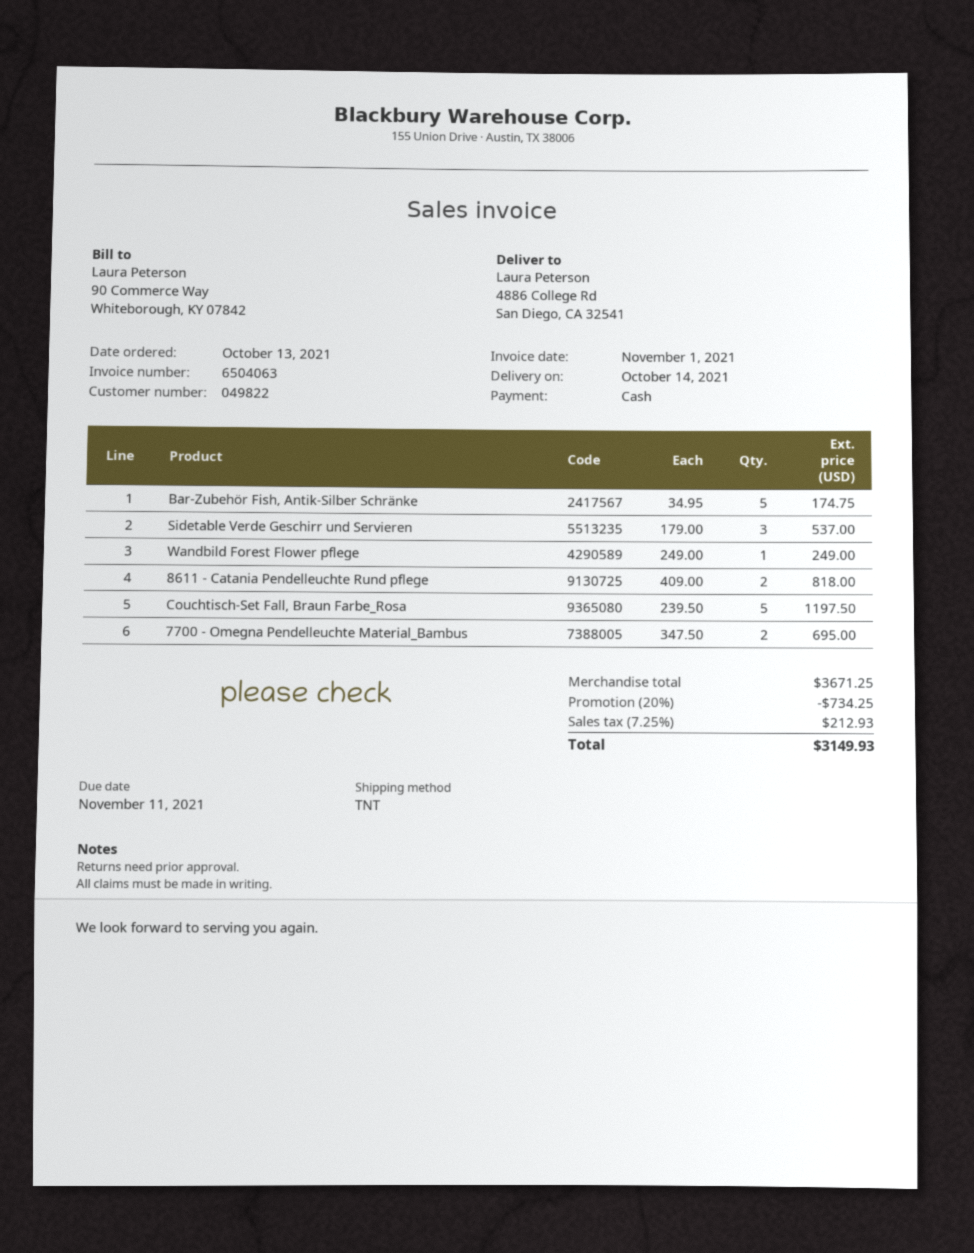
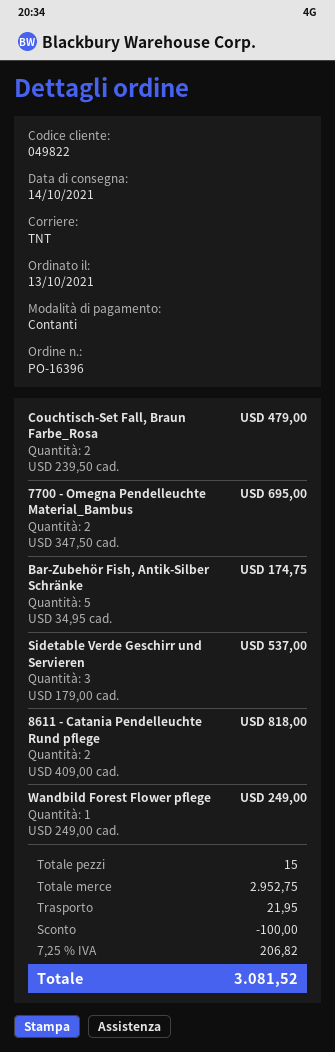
Couchtisch-Set Fall, Braun Farbe_Rosa: 5 x 239.50 = 1197.50 -> 2 x 239.50 = 479.00
subtotal: 3671.25 -> 2952.75
discount: 734.25 -> 100.00
shipping: none -> 21.95
tax: 7.25% = 212.93 -> 7.25% = 206.82
total: 3149.93 -> 3081.52

